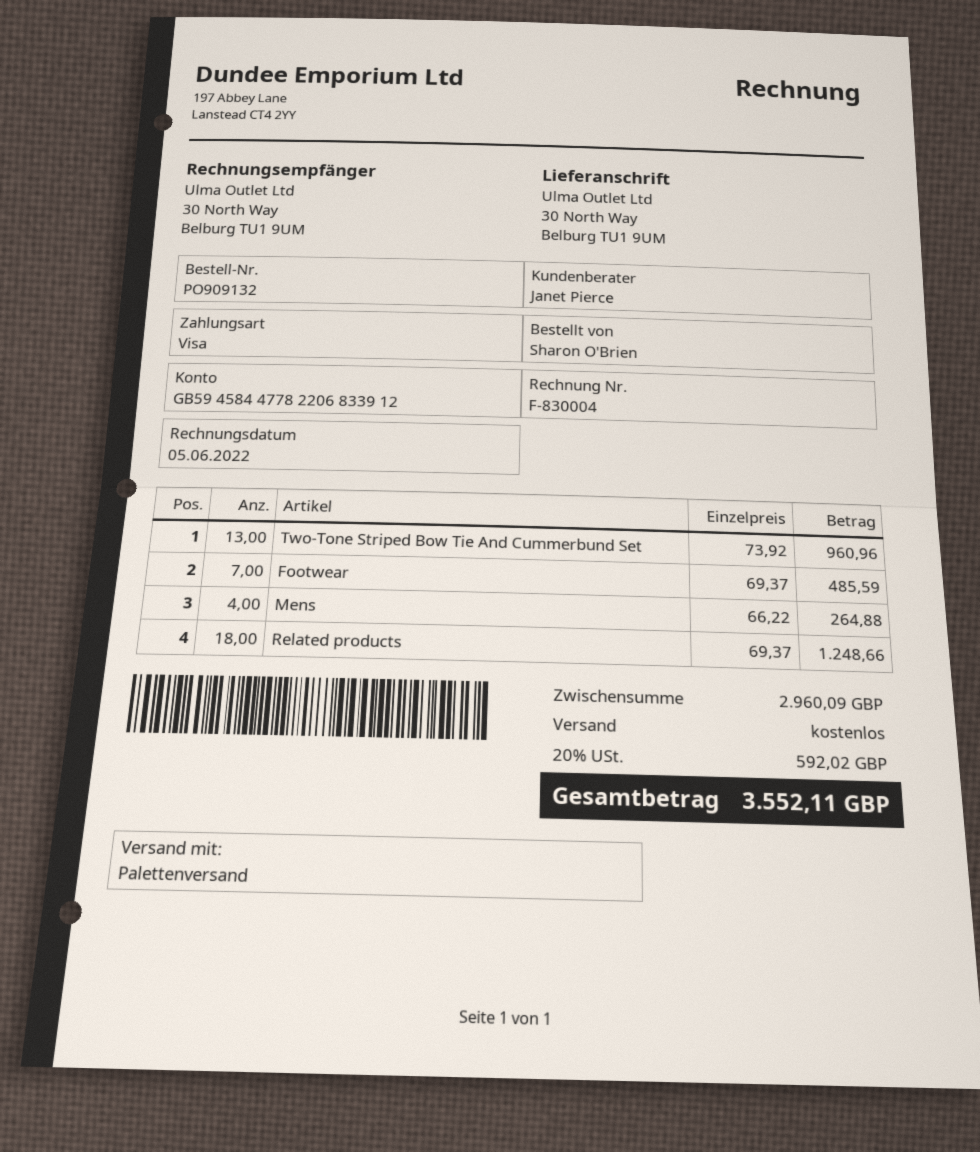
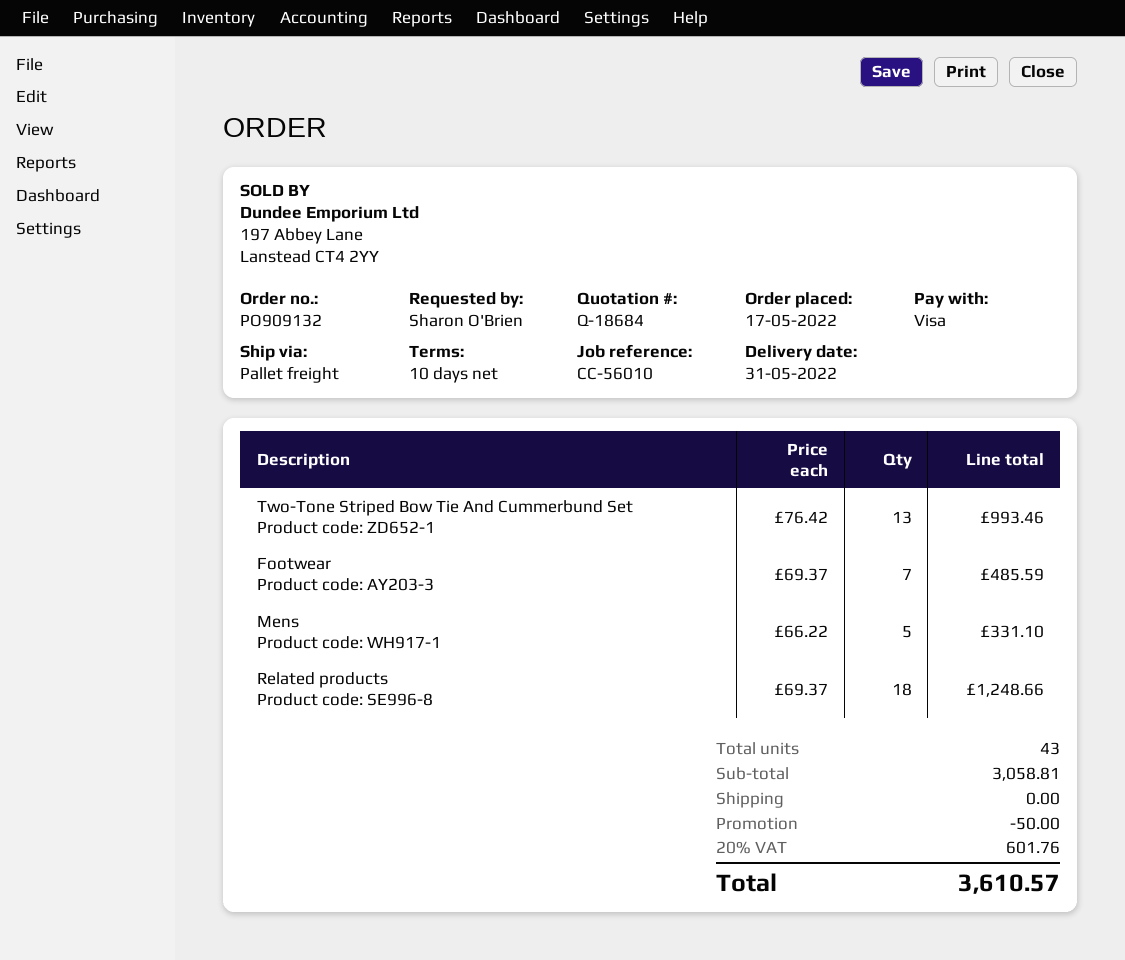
Two-Tone Striped Bow Tie And Cummerbund Set: 13 x 73.92 = 960.96 -> 13 x 76.42 = 993.46
Mens: 4 x 66.22 = 264.88 -> 5 x 66.22 = 331.10
subtotal: 2960.09 -> 3058.81
discount: none -> 50.00
tax: 20% = 592.02 -> 20% = 601.76
total: 3552.11 -> 3610.57

